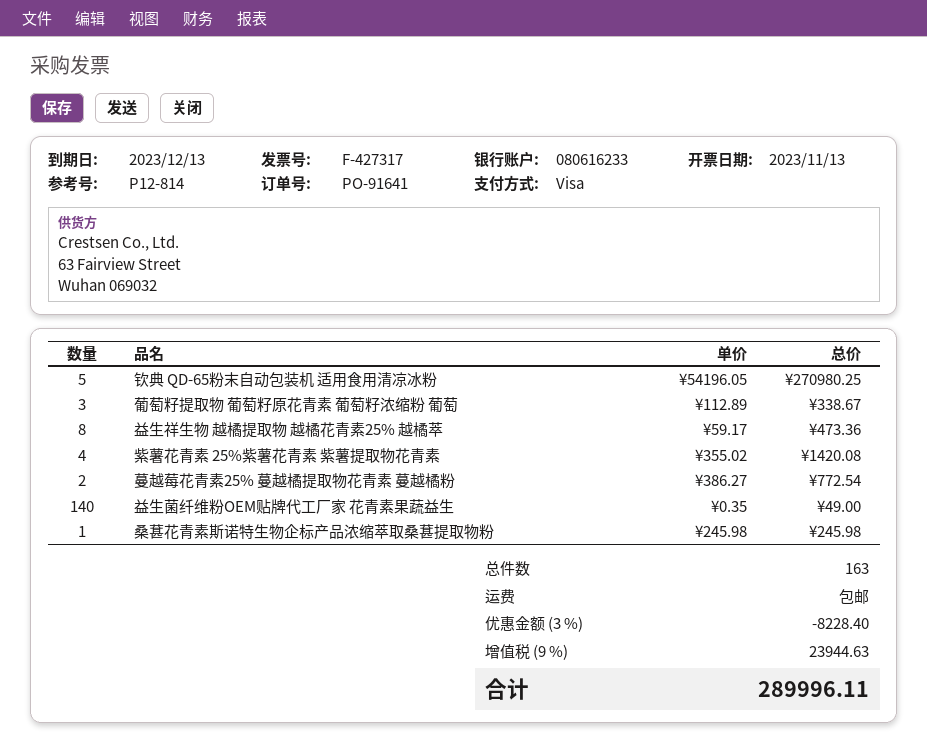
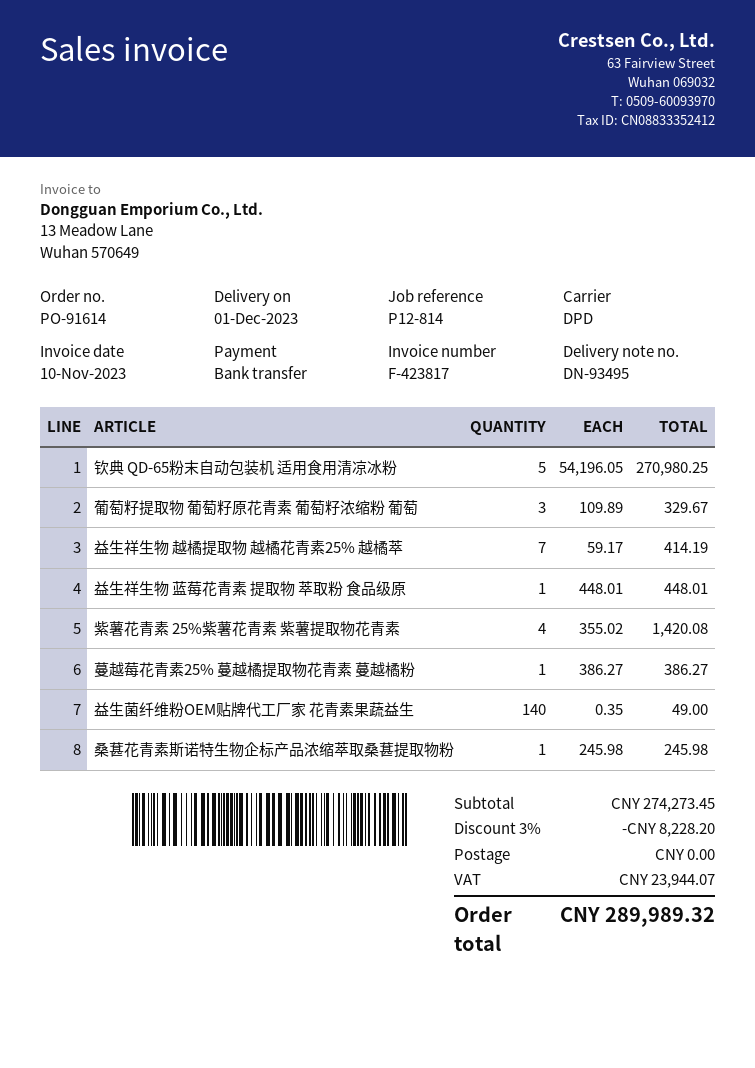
order number: PO-91641 -> PO-91614
invoice number: F-427317 -> F-423817
invoice date: 2023-11-13 -> 2023-11-10
payment method: Visa -> bank transfer
葡萄籽提取物 葡萄籽原花青素 葡萄籽浓缩粉 葡萄: 3 x 112.89 = 338.67 -> 3 x 109.89 = 329.67
益生祥生物 越橘提取物 越橘花青素25% 越橘萃: 8 x 59.17 = 473.36 -> 7 x 59.17 = 414.19
蔓越莓花青素25% 蔓越橘提取物花青素 蔓越橘粉: 2 x 386.27 = 772.54 -> 1 x 386.27 = 386.27
益生祥生物 蓝莓花青素 提取物 萃取粉 食品级原: none -> 1 x 448.01 = 448.01
discount: 3% = 8228.40 -> 3% = 8228.20
tax: 23944.63 -> 23944.07
total: 289996.11 -> 289989.32

